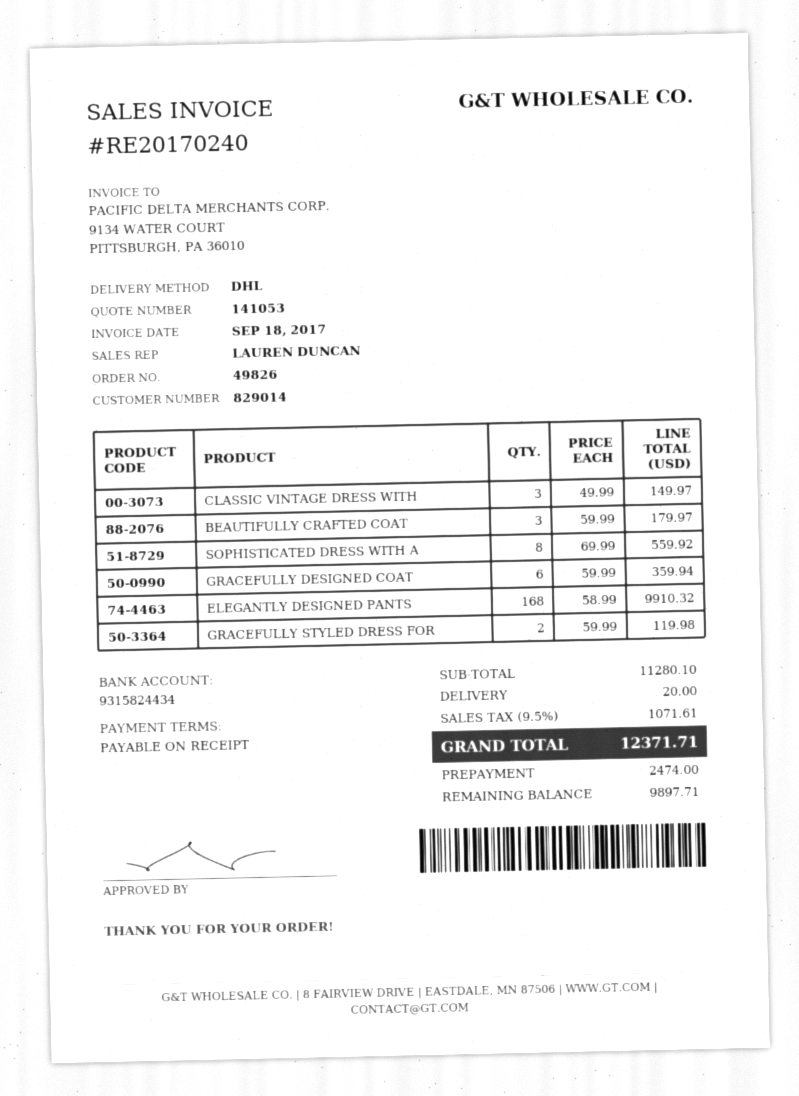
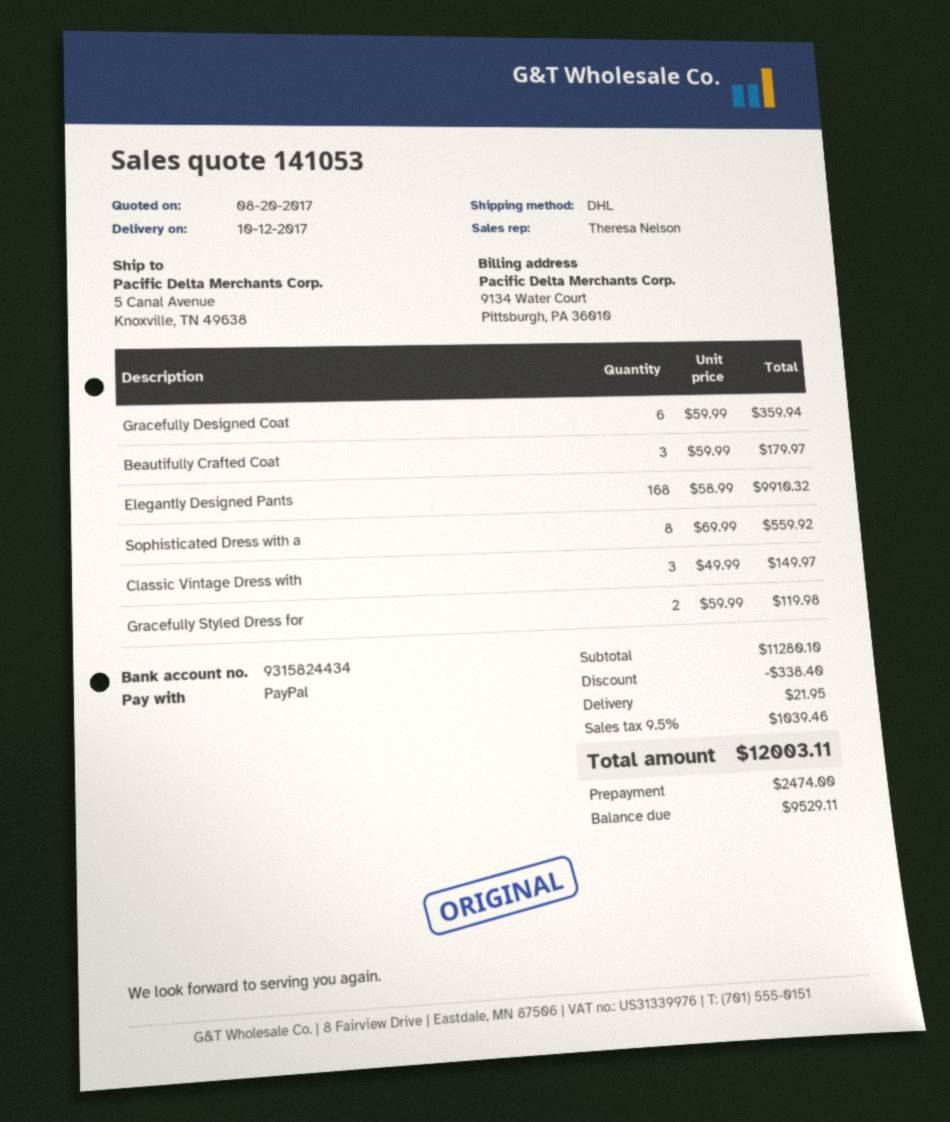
sales rep: LAUREN DUNCAN -> Theresa Nelson
discount: none -> 338.40
shipping: 20.00 -> 21.95
tax: 9.5% = 1071.61 -> 9.5% = 1039.46
total: 12371.71 -> 12003.11
balance: 9897.71 -> 9529.11

